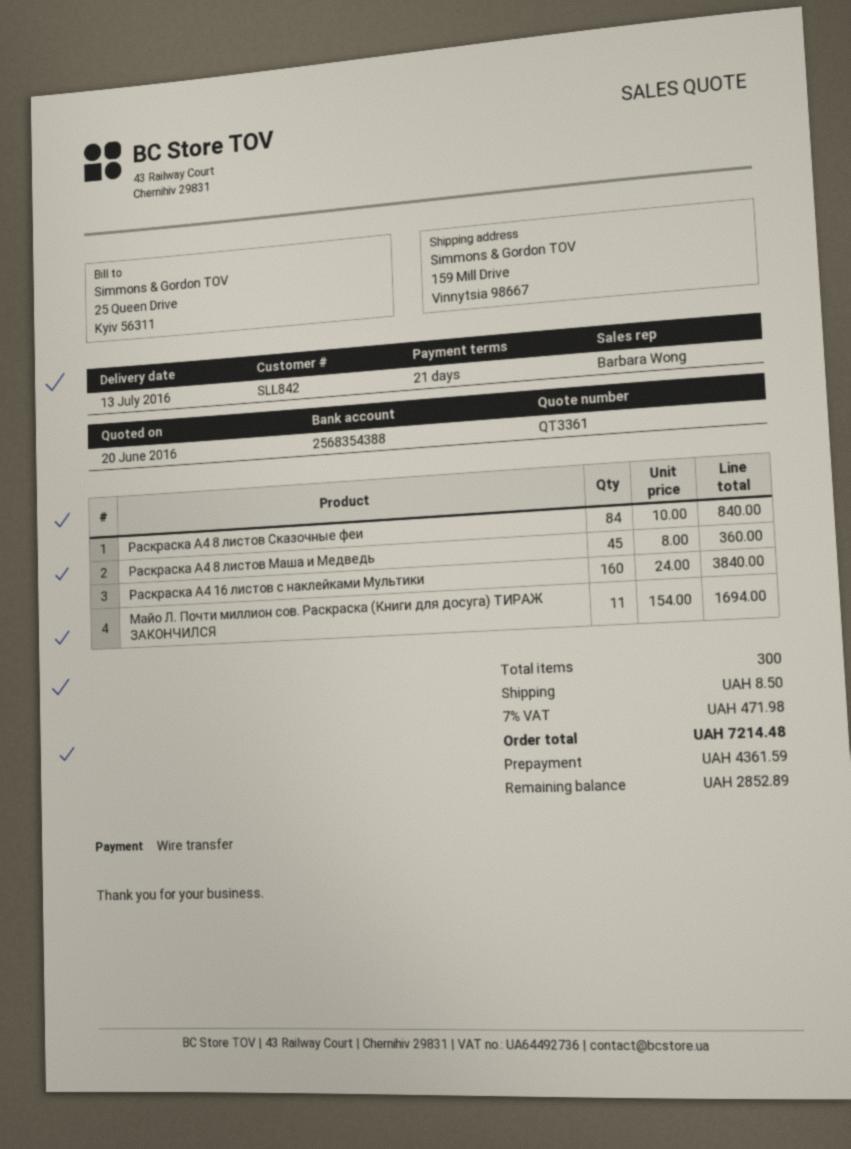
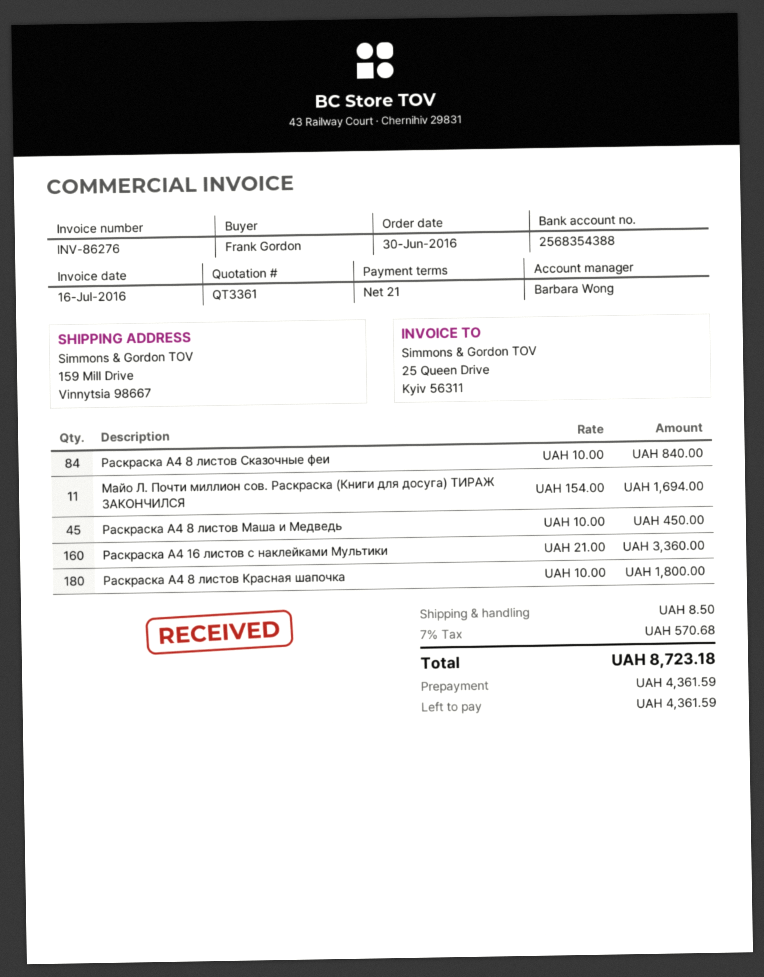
Раскраска А4 8 листов Маша и Медведь: 45 x 8.00 = 360.00 -> 45 x 10.00 = 450.00
Раскраска А4 16 листов с наклейками Мультики: 160 x 24.00 = 3840.00 -> 160 x 21.00 = 3360.00
Раскраска А4 8 листов Красная шапочка: none -> 180 x 10.00 = 1800.00
tax: 7% = 471.98 -> 7% = 570.68
total: 7214.48 -> 8723.18
balance: 2852.89 -> 4361.59

